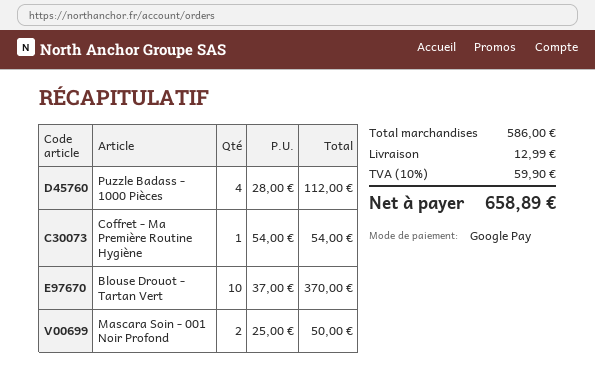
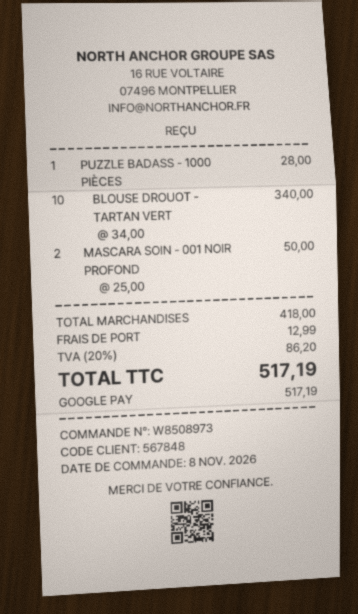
Puzzle Badass - 1000 Pièces: 4 x 28.00 = 112.00 -> 1 x 28.00 = 28.00
Coffret - Ma Première Routine Hygiène: 1 x 54.00 = 54.00 -> none
Blouse Drouot - Tartan Vert: 10 x 37.00 = 370.00 -> 10 x 34.00 = 340.00
subtotal: 586.00 -> 418.00
tax: 10% = 59.90 -> 20% = 86.20
total: 658.89 -> 517.19

